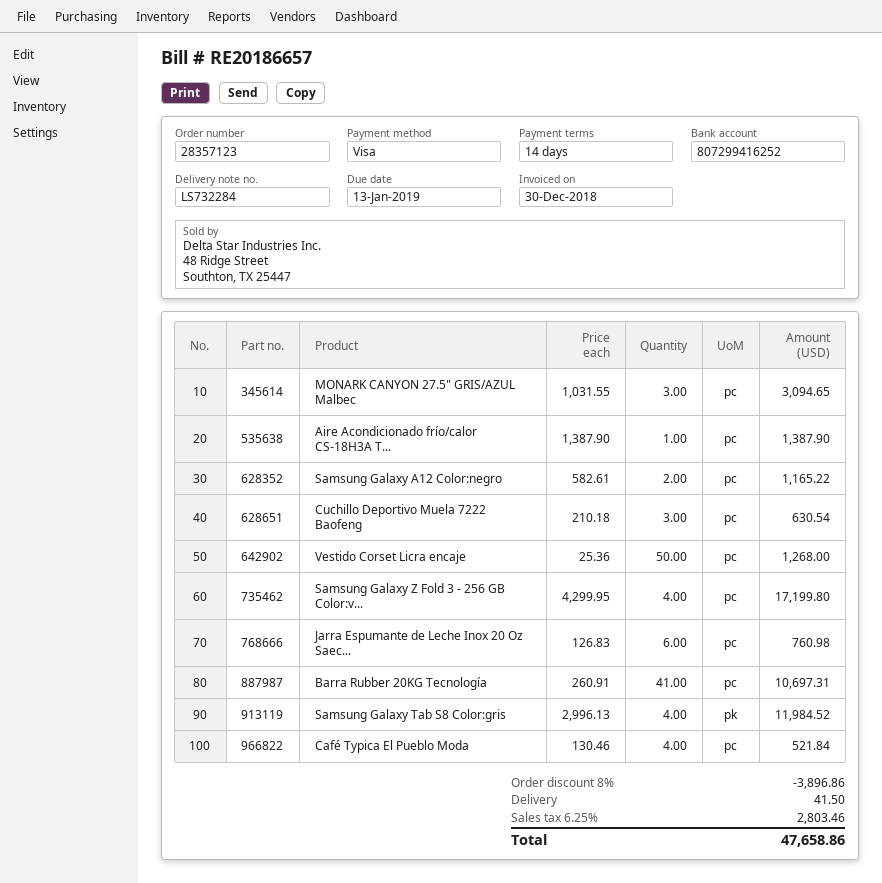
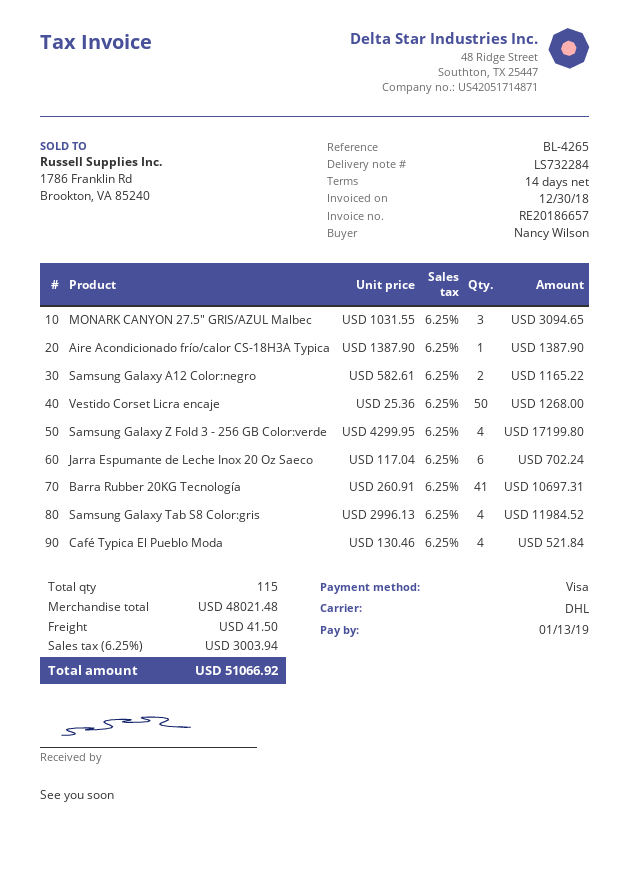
Cuchillo Deportivo Muela 7222 Baofeng: 3 x 210.18 = 630.54 -> none
Jarra Espumante de Leche Inox 20 Oz Saec...: 6 x 126.83 = 760.98 -> 6 x 117.04 = 702.24
discount: 8% = 3896.86 -> none
tax: 6.25% = 2803.46 -> 6.25% = 3003.94
total: 47658.86 -> 51066.92

